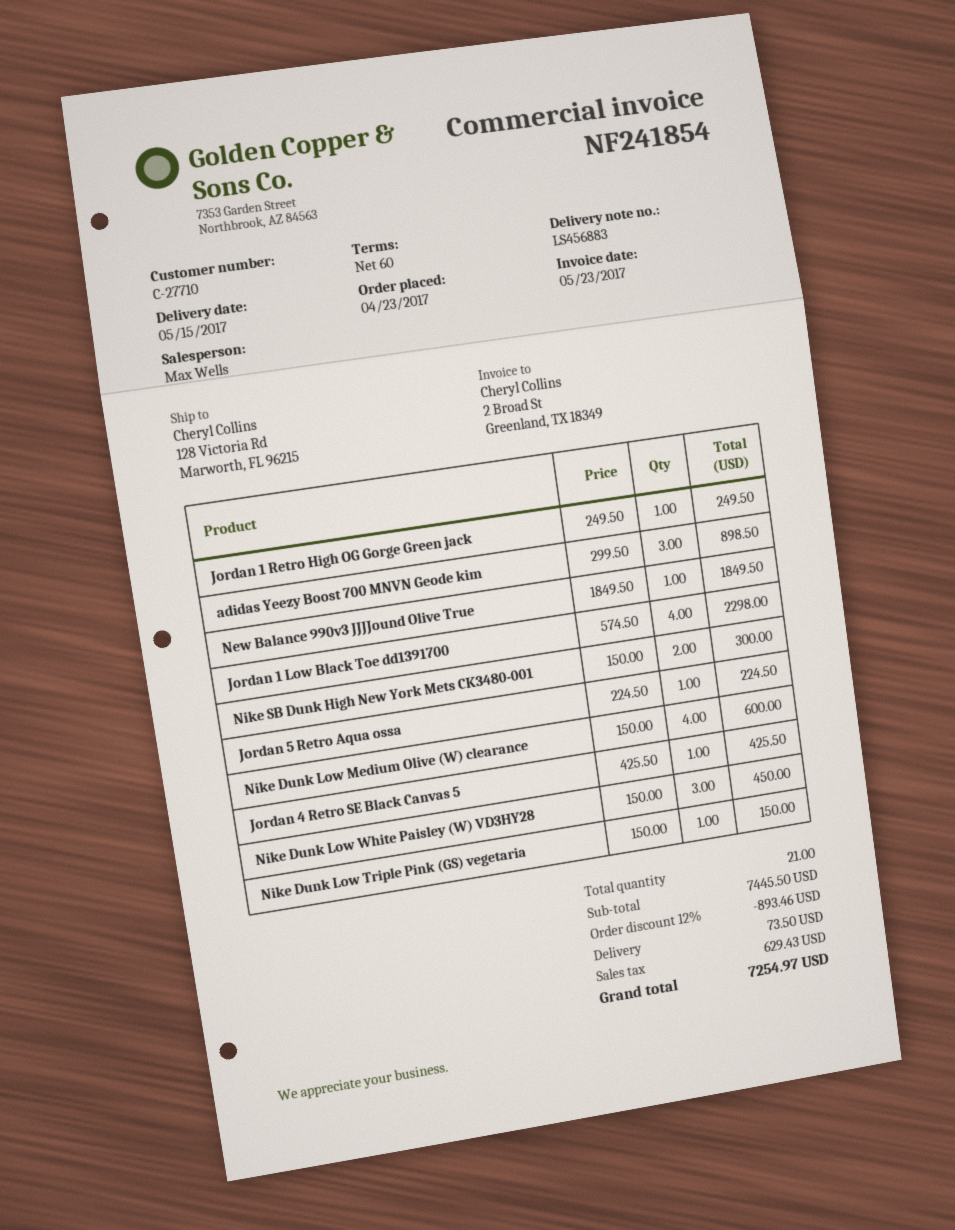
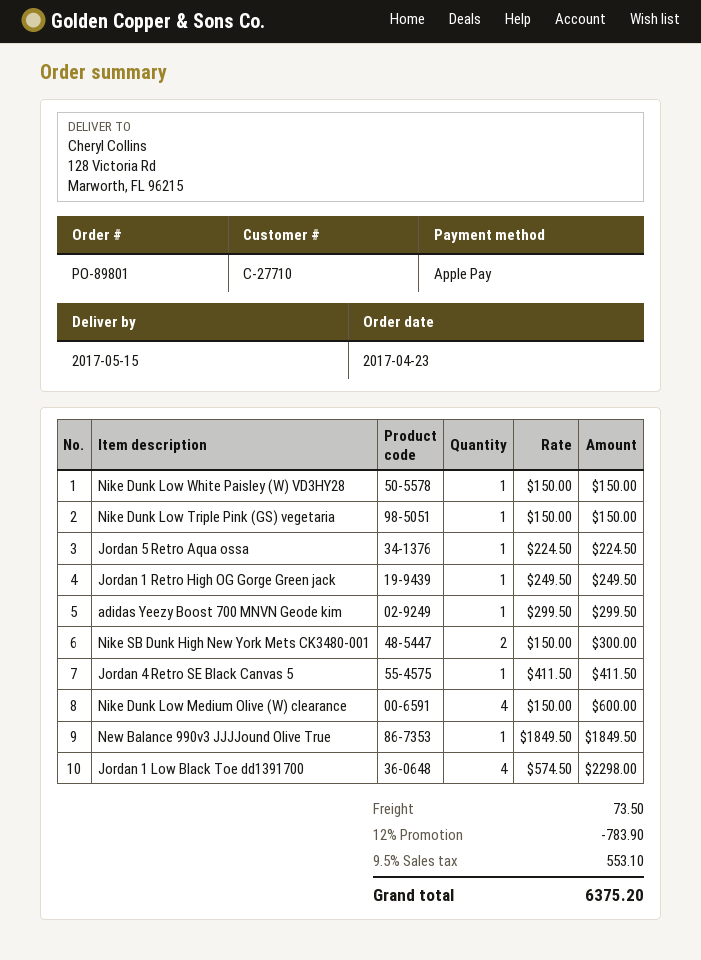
adidas Yeezy Boost 700 MNVN Geode kim: 3 x 299.50 = 898.50 -> 1 x 299.50 = 299.50
Jordan 4 Retro SE Black Canvas 5: 1 x 425.50 = 425.50 -> 1 x 411.50 = 411.50
Nike Dunk Low White Paisley (W) VD3HY28: 3 x 150.00 = 450.00 -> 1 x 150.00 = 150.00
discount: 12% = 893.46 -> 12% = 783.90
tax: 629.43 -> 553.10
total: 7254.97 -> 6375.20

